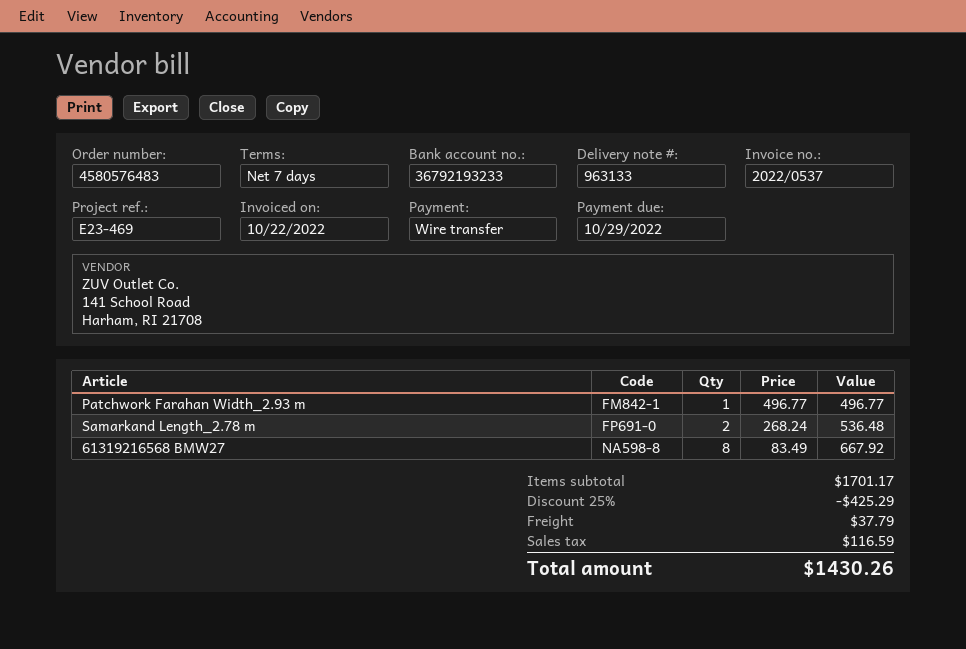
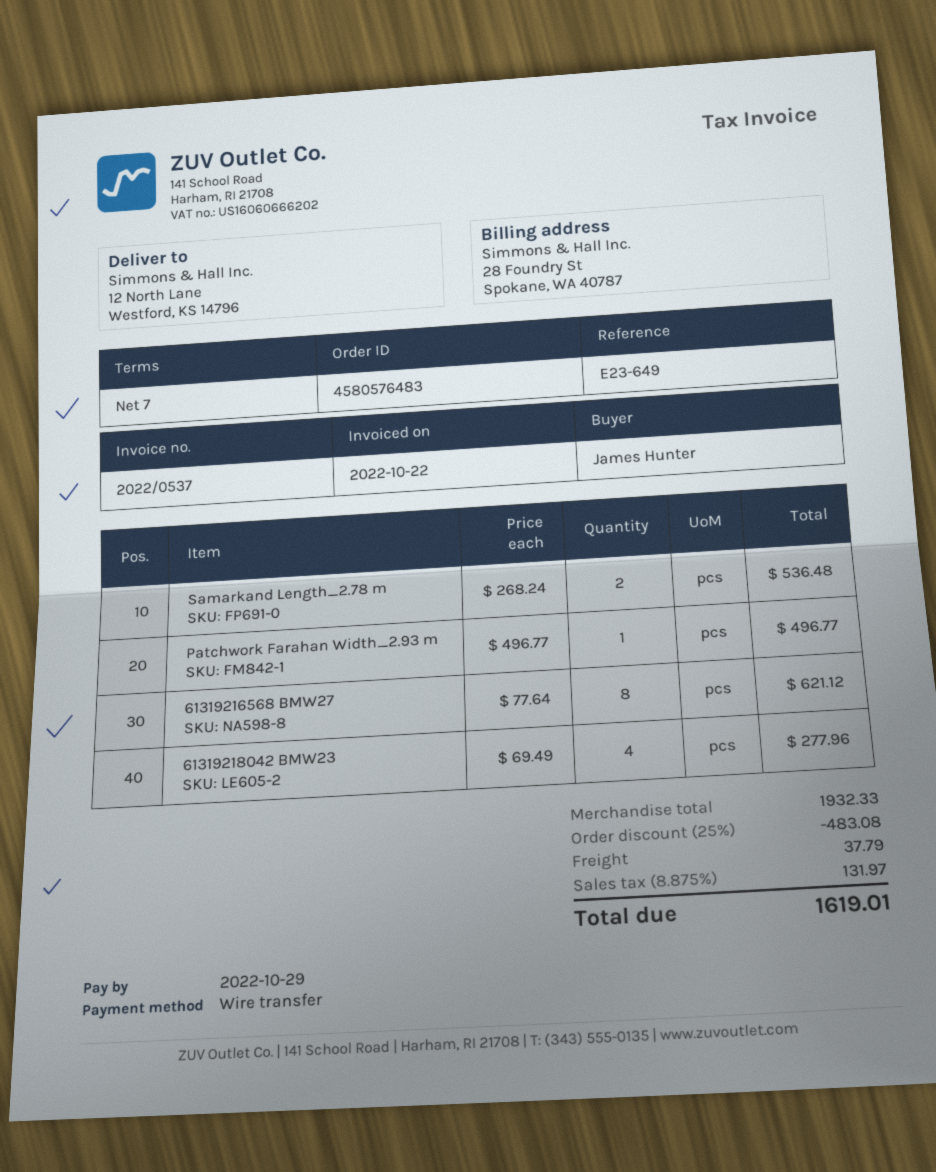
reference: E23-469 -> E23-649
61319216568 BMW27: 8 x 83.49 = 667.92 -> 8 x 77.64 = 621.12
61319218042 BMW23: none -> 4 x 69.49 = 277.96
subtotal: 1701.17 -> 1932.33
discount: 25% = 425.29 -> 25% = 483.08
tax: 116.59 -> 131.97
total: 1430.26 -> 1619.01

